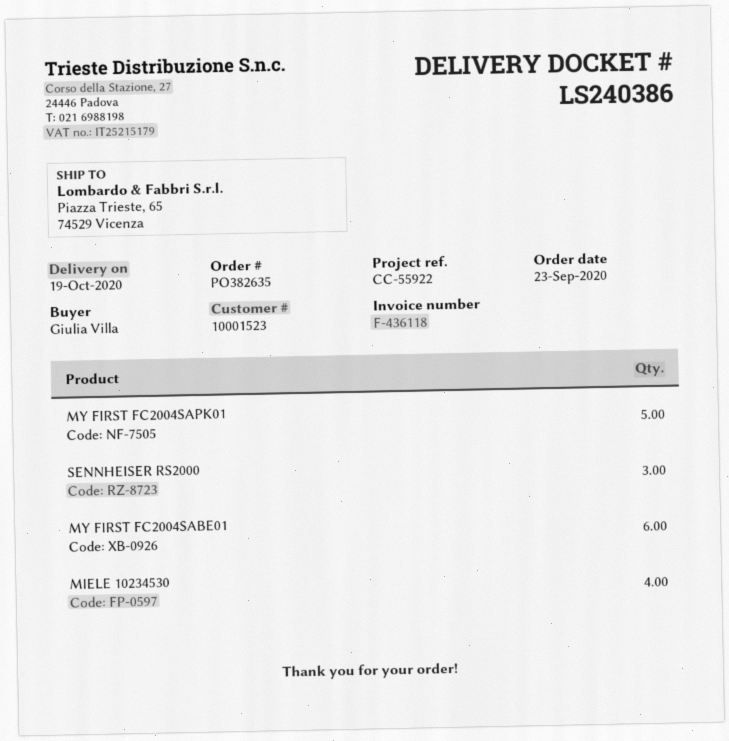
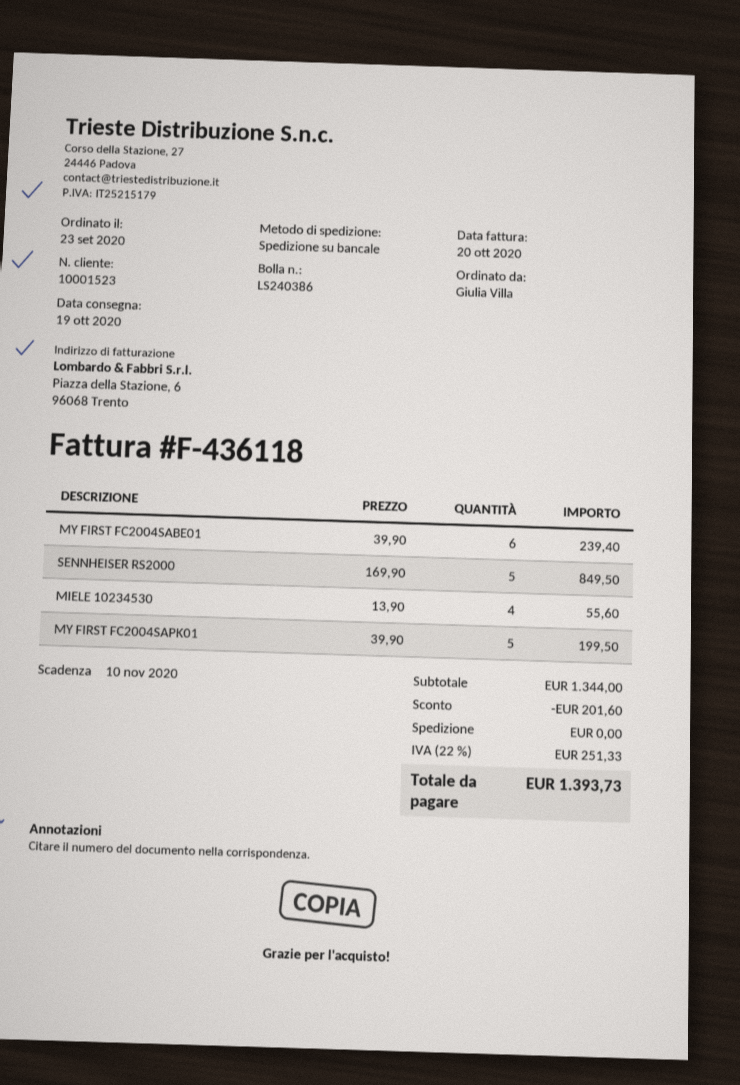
SENNHEISER RS2000: 3 -> 5

